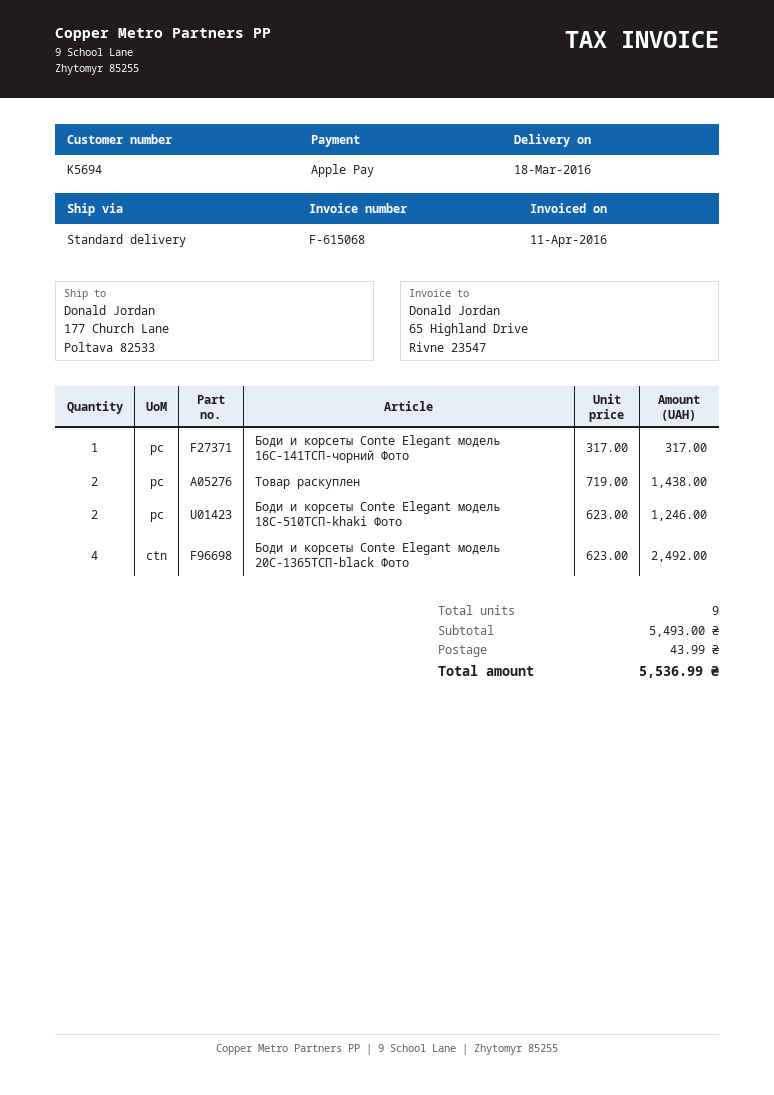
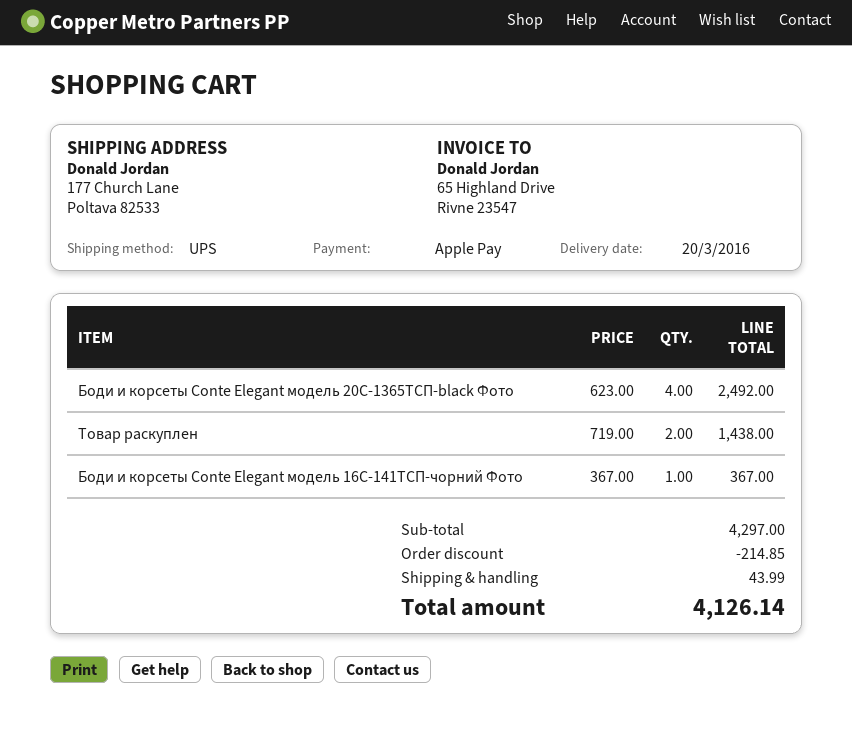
delivery date: 2016-03-18 -> 2016-03-20
shipping method: standard -> UPS
Боди и корсеты Conte Elegant модель 16С-141ТСП-чорний Фото: 1 x 317.00 = 317.00 -> 1 x 367.00 = 367.00
Боди и корсеты Conte Elegant модель 18С-510ТСП-khaki Фото: 2 x 623.00 = 1246.00 -> none
subtotal: 5493.00 -> 4297.00
discount: none -> 214.85
total: 5536.99 -> 4126.14

